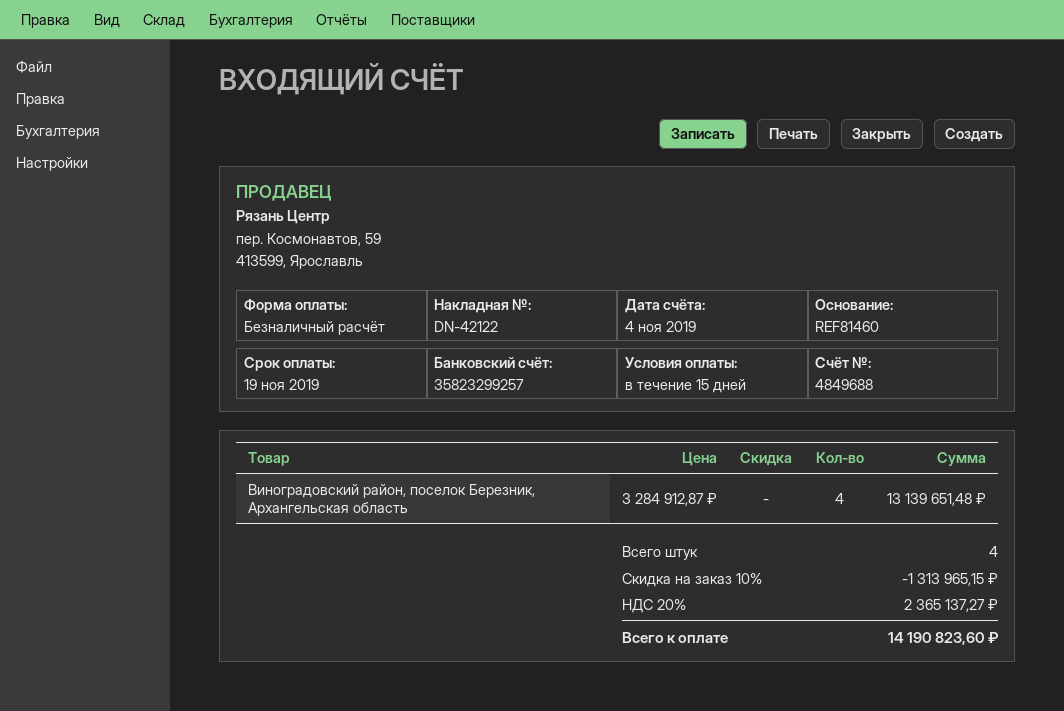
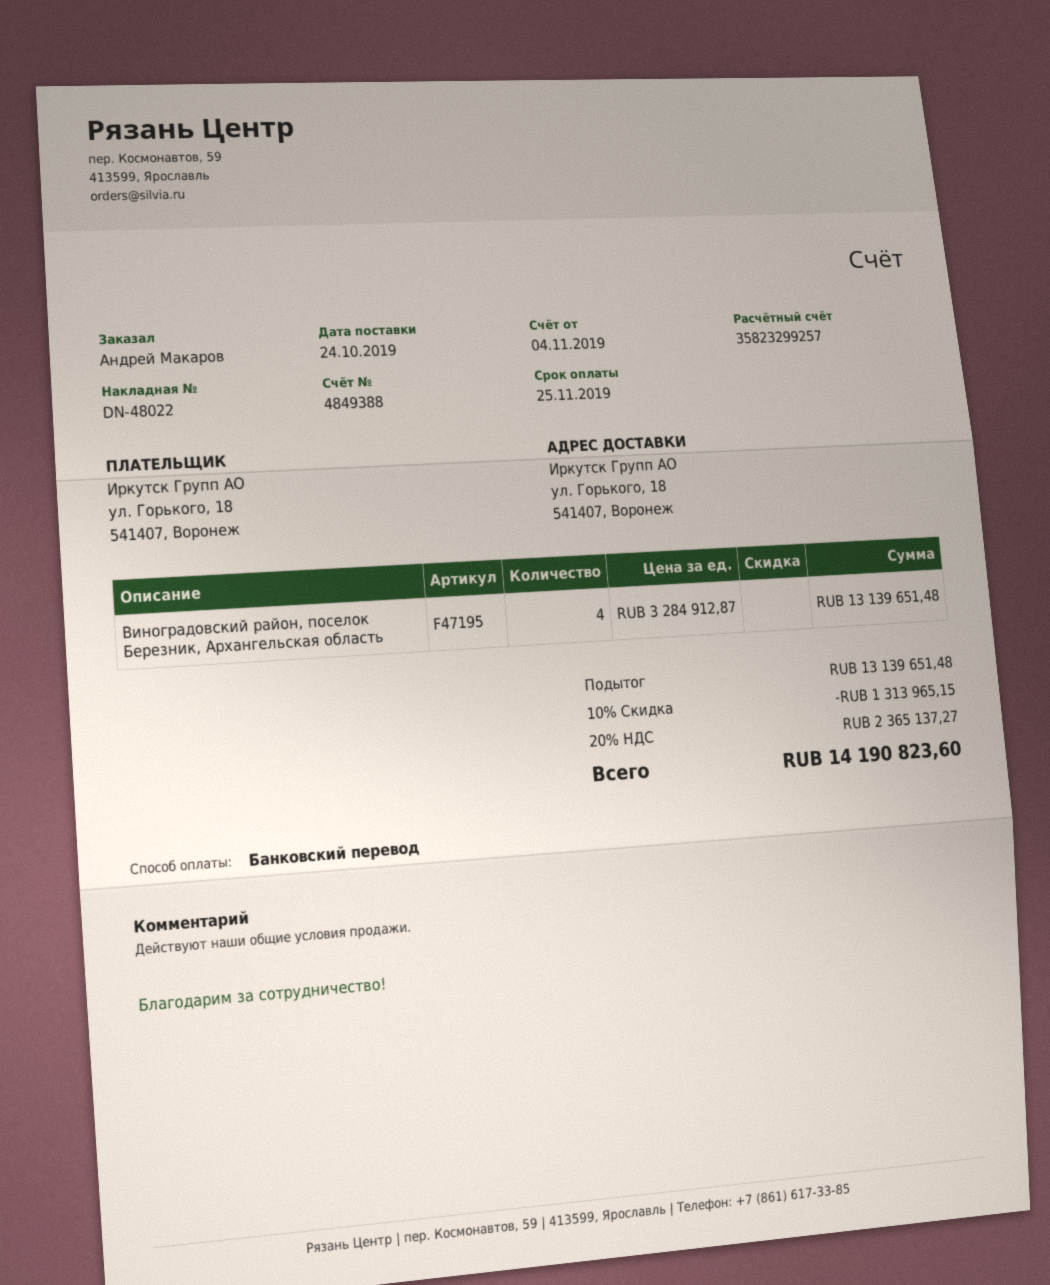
delivery note number: DN-42122 -> DN-48022
invoice number: 4849688 -> 4849388
due date: 2019-11-19 -> 2019-11-25

